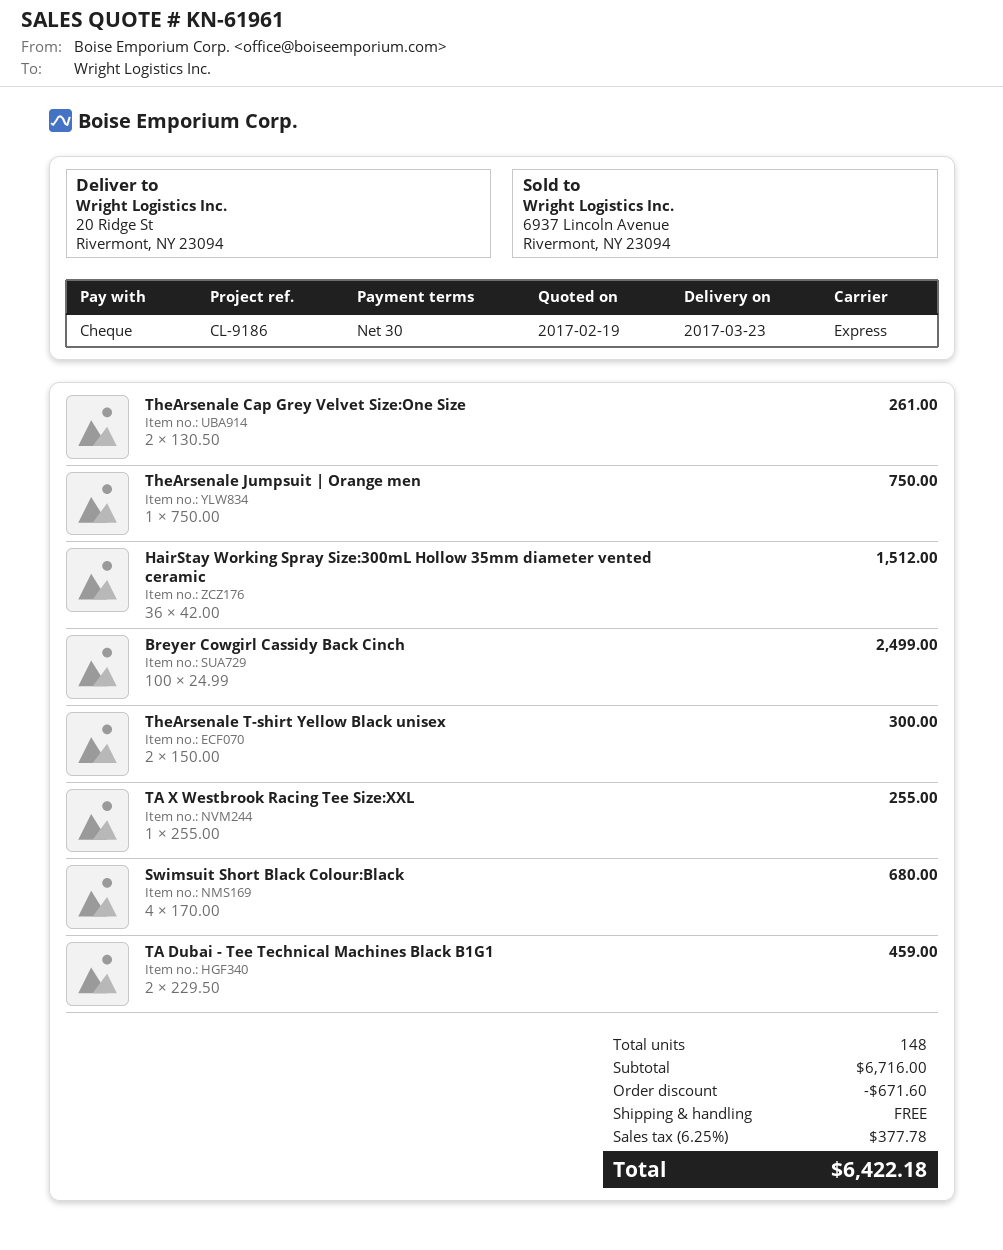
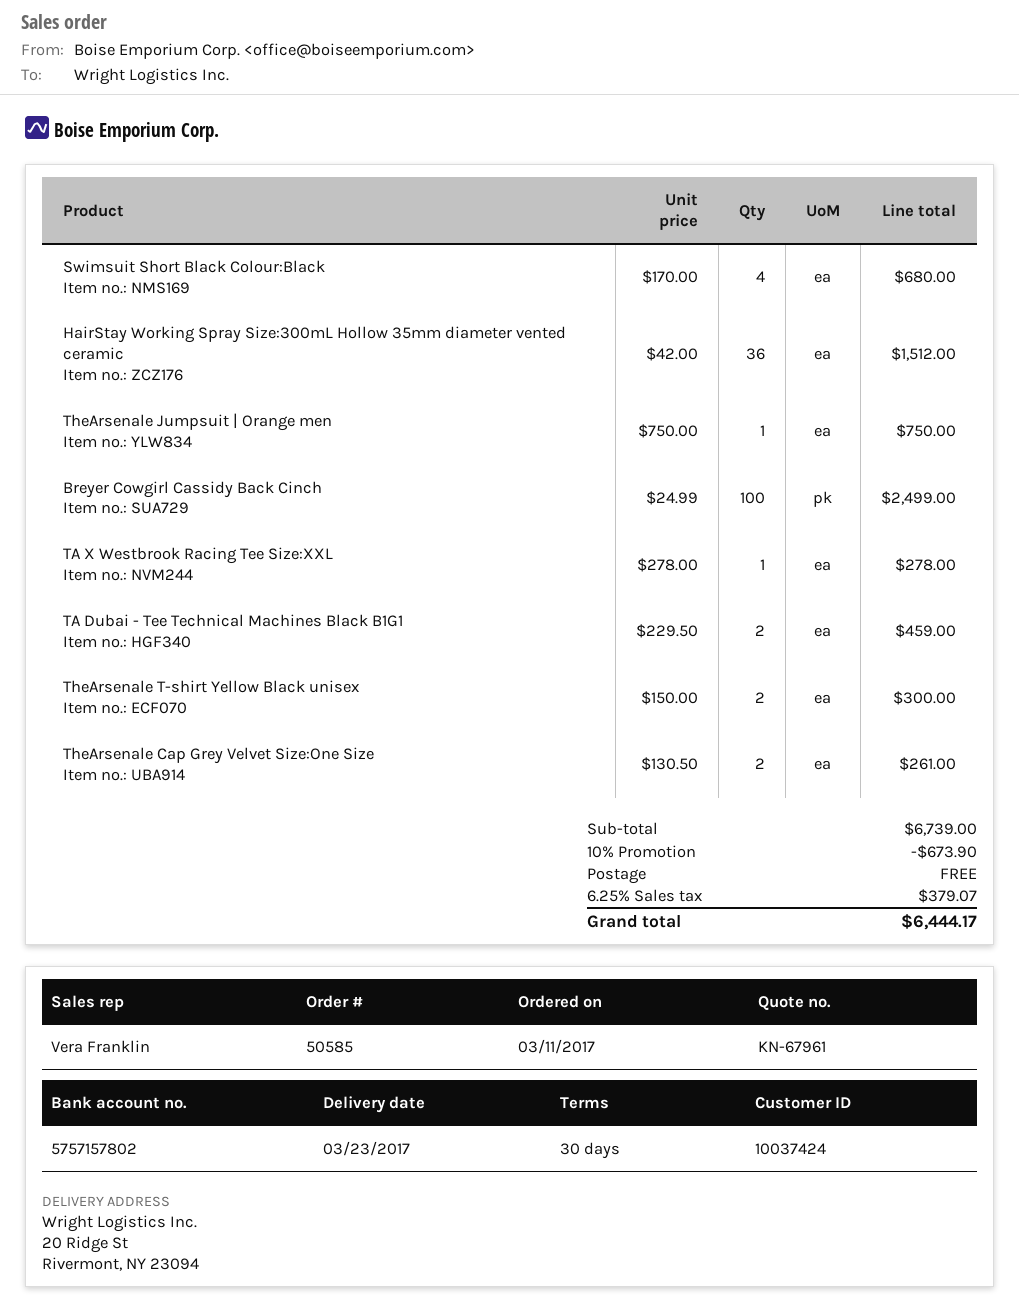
quote number: KN-61961 -> KN-67961
TA X Westbrook Racing Tee Size:XXL: 1 x 255.00 = 255.00 -> 1 x 278.00 = 278.00
subtotal: 6716.00 -> 6739.00
discount: 671.60 -> 673.90
tax: 6.25% = 377.78 -> 6.25% = 379.07
total: 6422.18 -> 6444.17

